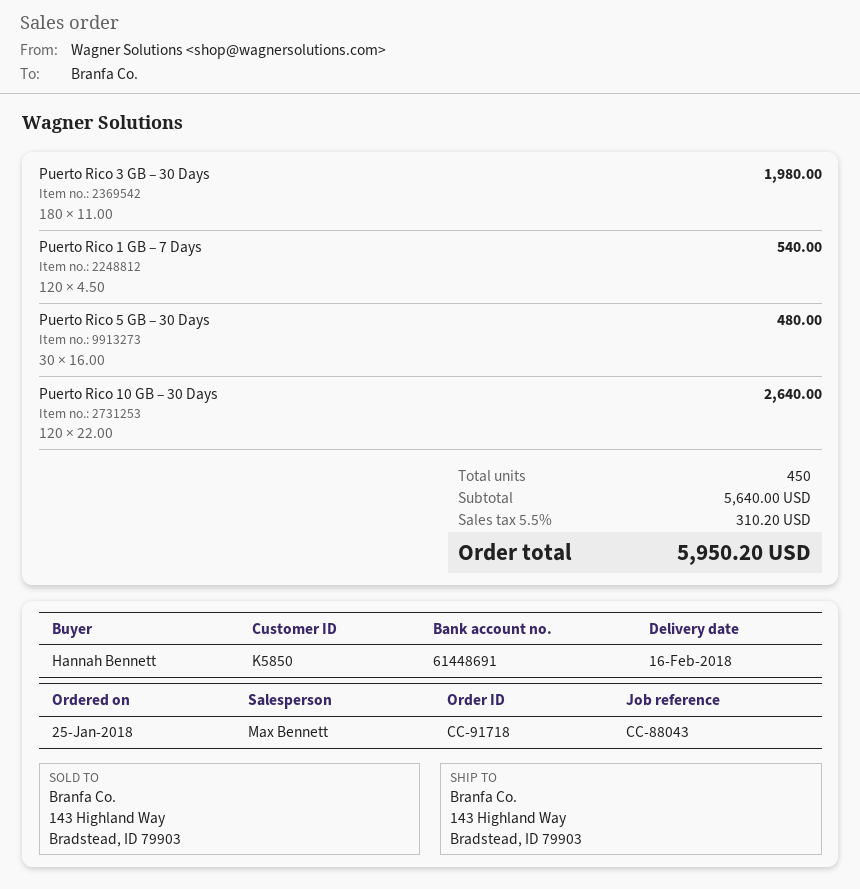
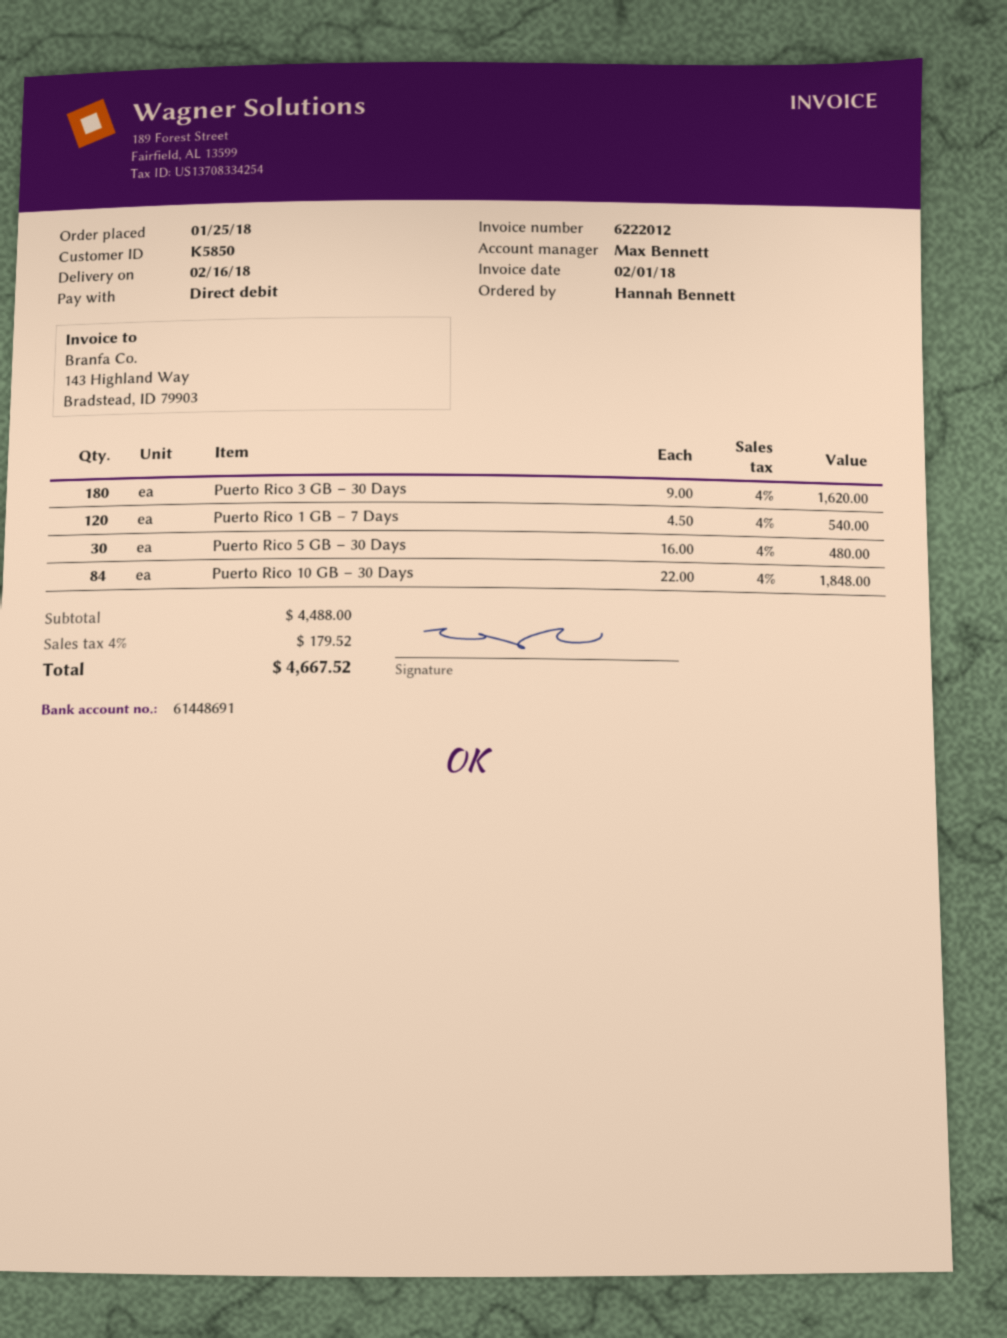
Puerto Rico 3 GB – 30 Days: 180 x 11.00 = 1980.00 -> 180 x 9.00 = 1620.00
Puerto Rico 10 GB – 30 Days: 120 x 22.00 = 2640.00 -> 84 x 22.00 = 1848.00
subtotal: 5640.00 -> 4488.00
tax: 5.5% = 310.20 -> 4% = 179.52
total: 5950.20 -> 4667.52

